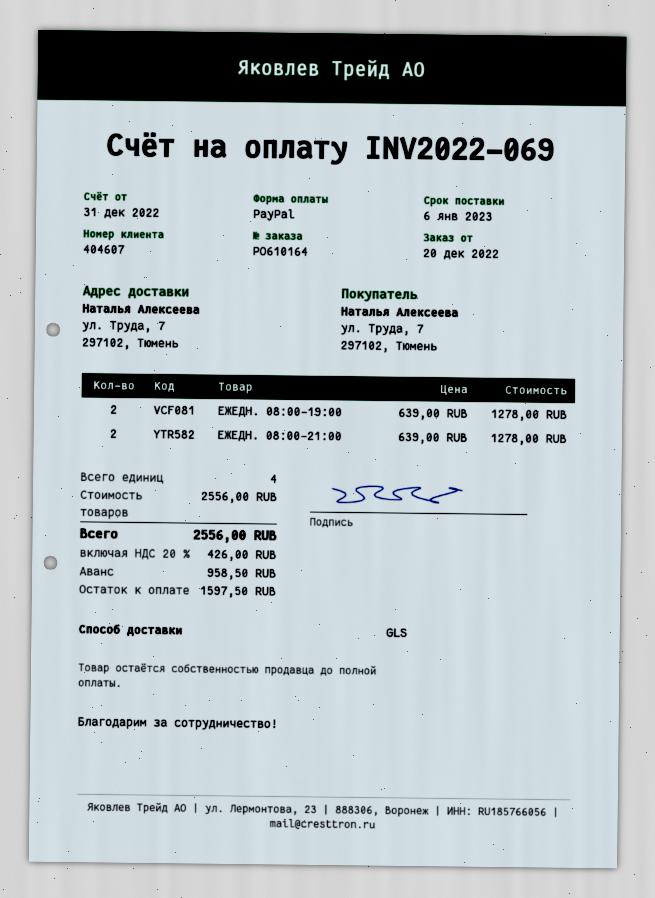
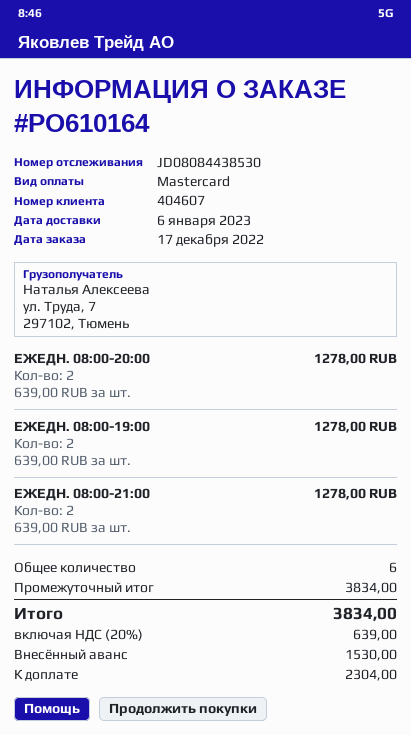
order date: 2022-12-20 -> 2022-12-17
payment method: PayPal -> Mastercard
ЕЖЕДН. 08:00-20:00: none -> 2 x 639.00 = 1278.00
total quantity: 4 -> 6
subtotal: 2556.00 -> 3834.00
tax: 20% = 426.00 -> 20% = 639.00
total: 2556.00 -> 3834.00
deposit: 958.50 -> 1530.00
balance: 1597.50 -> 2304.00

